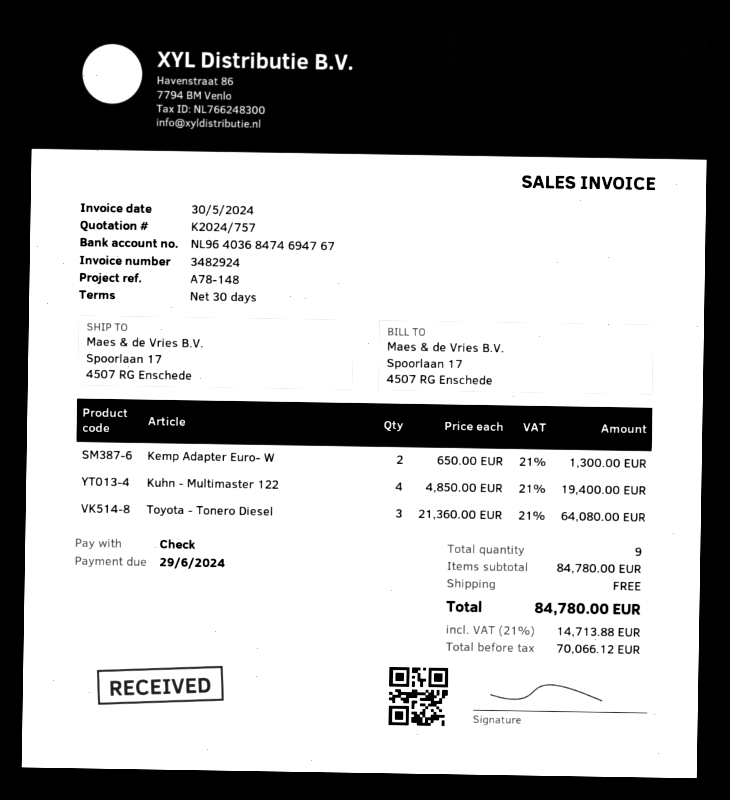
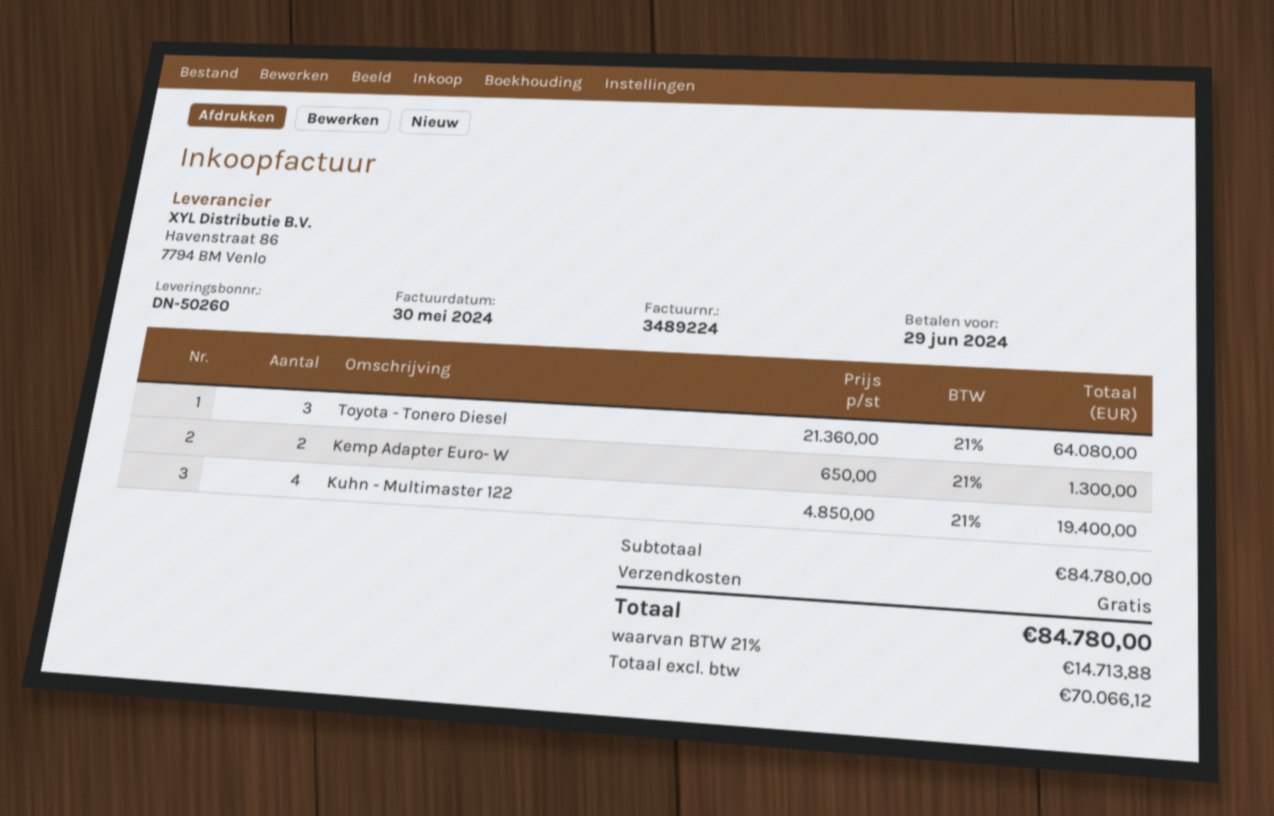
invoice number: 3482924 -> 3489224

